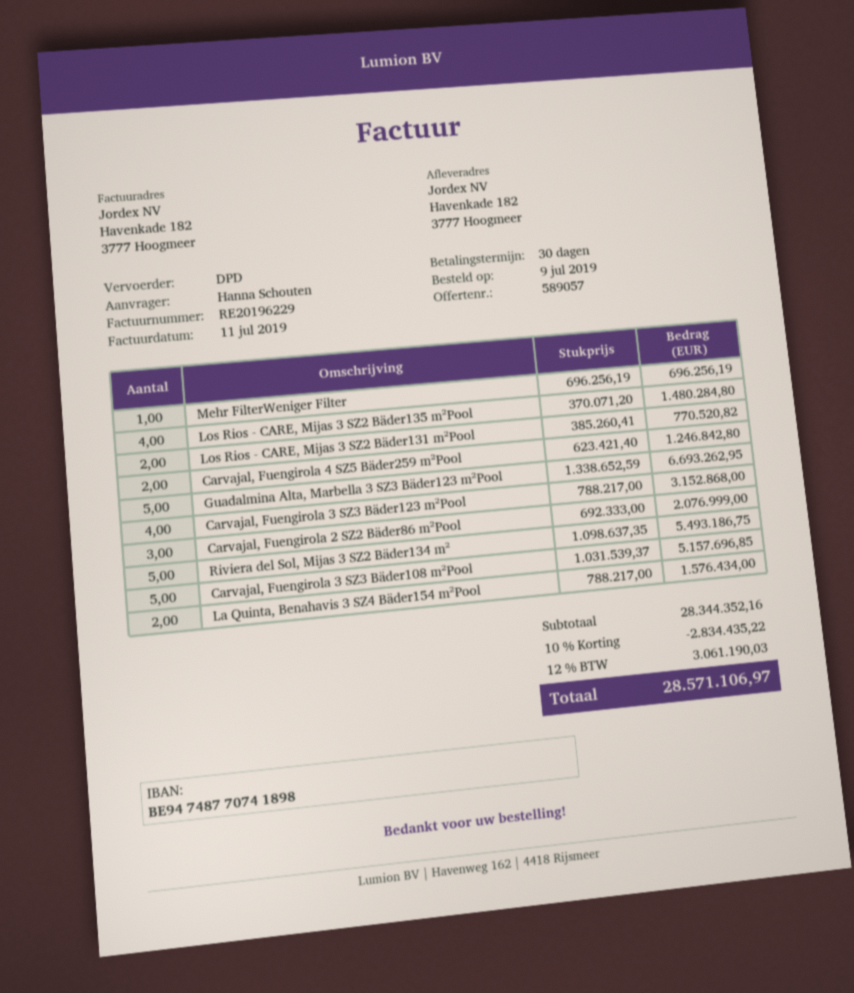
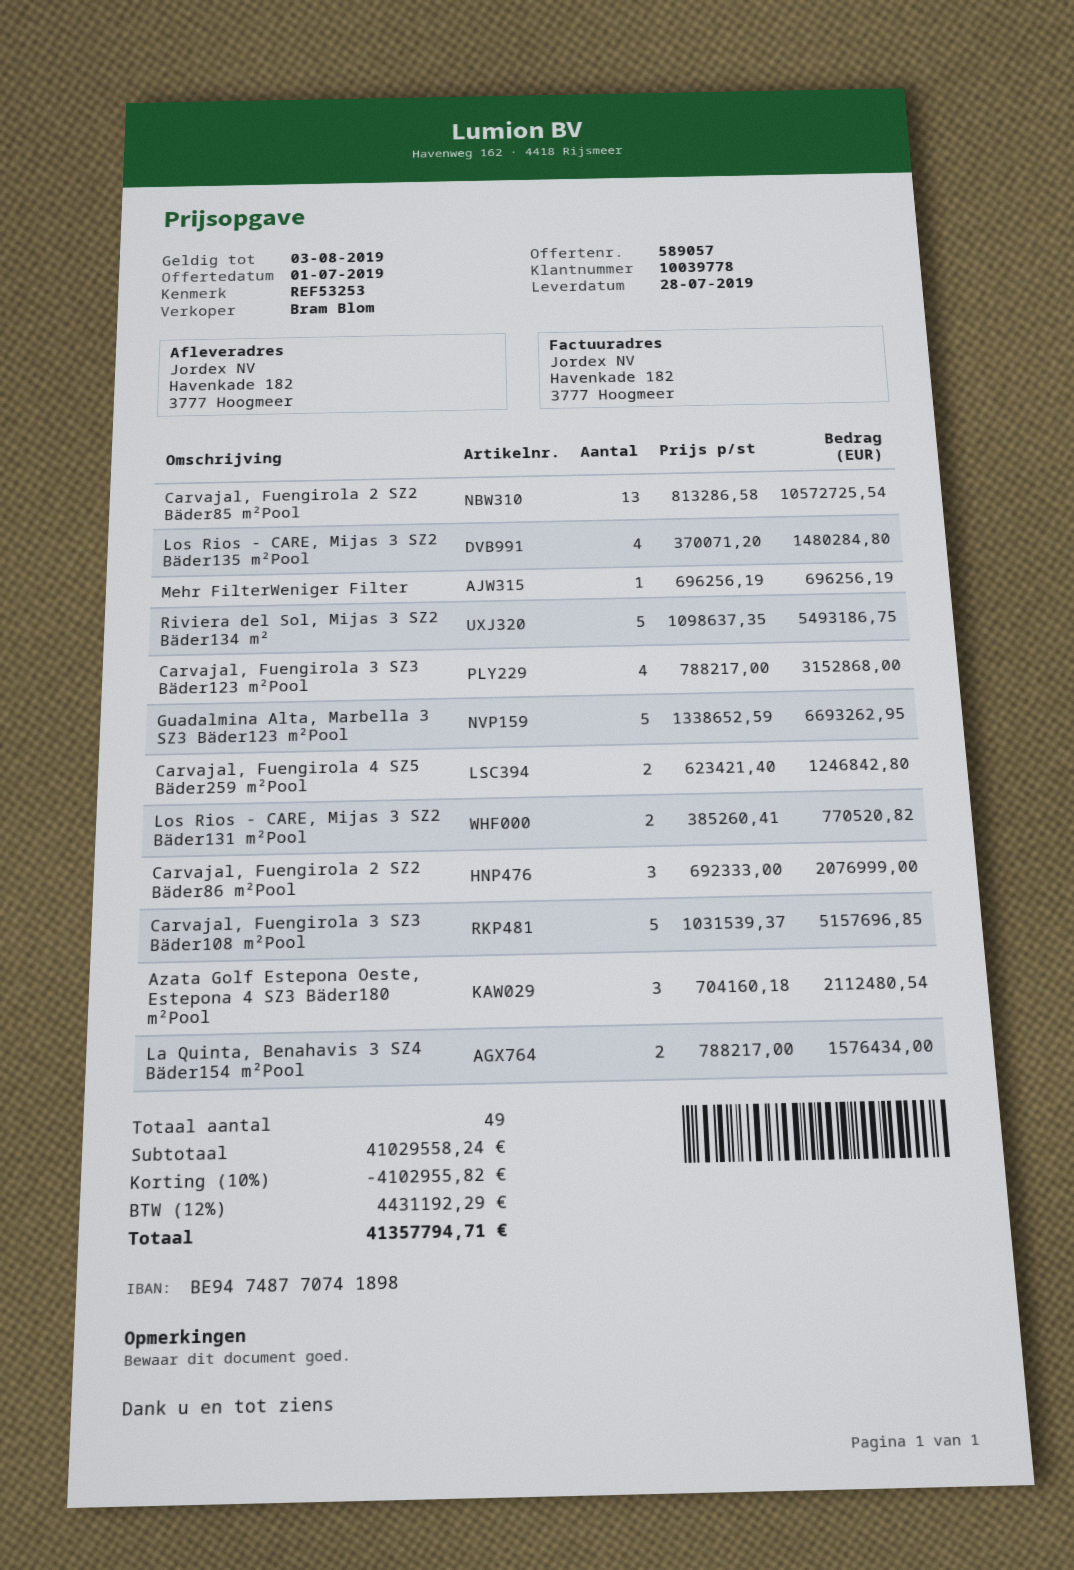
Carvajal, Fuengirola 2 SZ2 Bäder85 m²Pool: none -> 13 x 813286.58 = 10572725.54
Azata Golf Estepona Oeste, Estepona 4 SZ3 Bäder180 m²Pool: none -> 3 x 704160.18 = 2112480.54
subtotal: 28344352.16 -> 41029558.24
discount: 10% = 2834435.22 -> 10% = 4102955.82
tax: 12% = 3061190.03 -> 12% = 4431192.29
total: 28571106.97 -> 41357794.71

